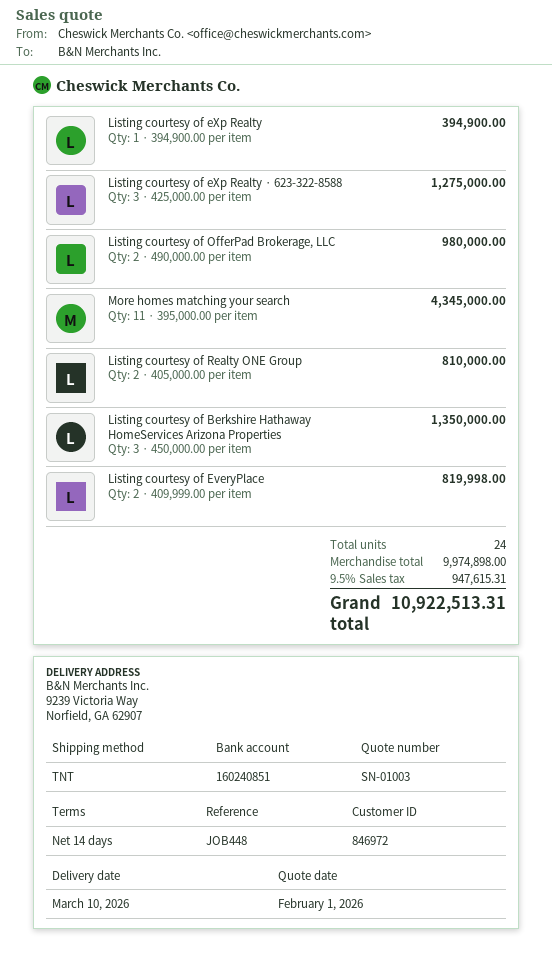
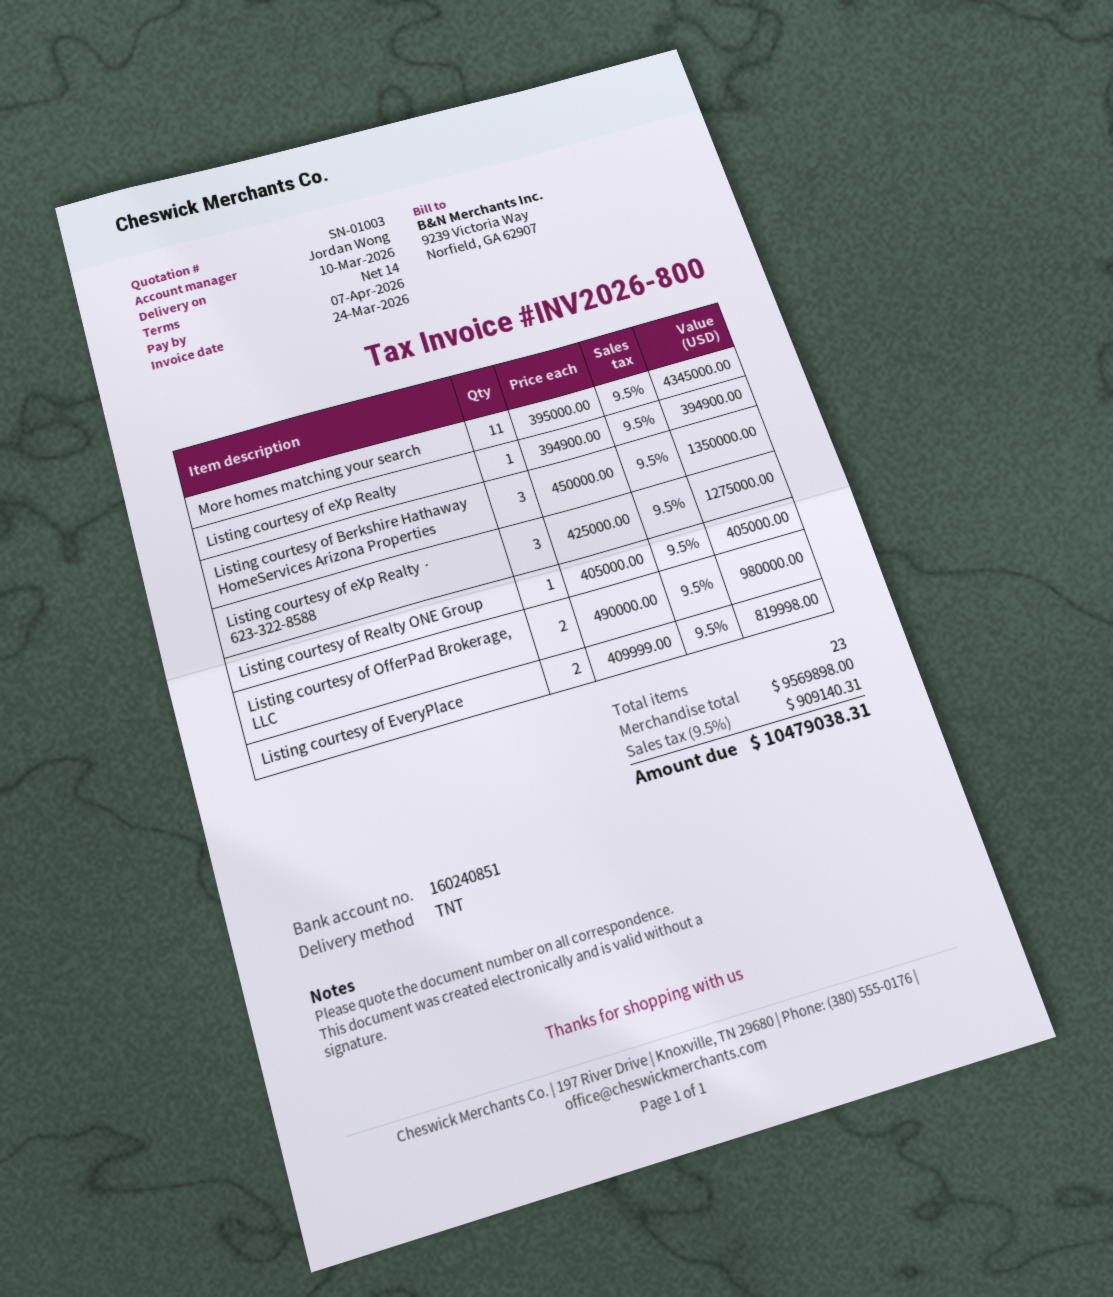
Listing courtesy of Realty ONE Group: 2 x 405000.00 = 810000.00 -> 1 x 405000.00 = 405000.00
total quantity: 24 -> 23
subtotal: 9974898.00 -> 9569898.00
tax: 9.5% = 947615.31 -> 9.5% = 909140.31
total: 10922513.31 -> 10479038.31

